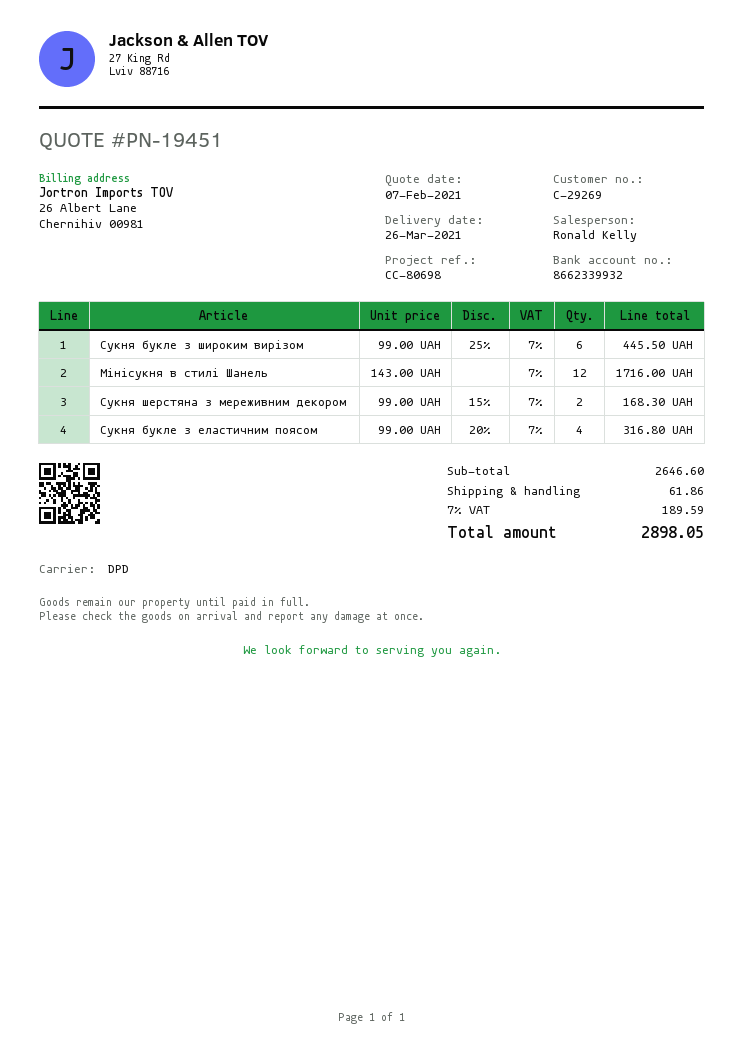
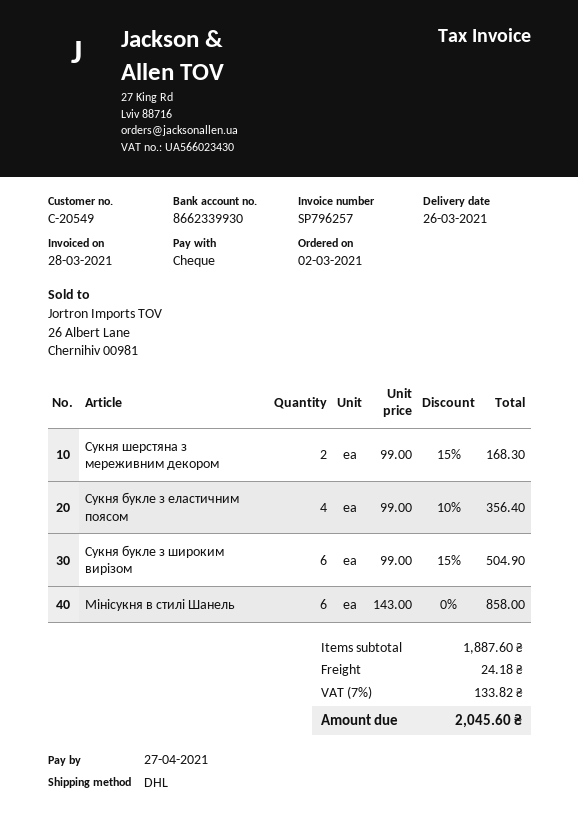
customer number: C-29269 -> C-20549
bank account: 8662339932 -> 8662339930
shipping method: DPD -> DHL
Сукня букле з широким вирізом: 6 x 99.00 - 25% = 445.50 -> 6 x 99.00 - 15% = 504.90
Мінісукня в стилі Шанель: 12 x 143.00 = 1716.00 -> 6 x 143.00 = 858.00
Сукня букле з еластичним поясом: 4 x 99.00 - 20% = 316.80 -> 4 x 99.00 - 10% = 356.40
subtotal: 2646.60 -> 1887.60
shipping: 61.86 -> 24.18
tax: 7% = 189.59 -> 7% = 133.82
total: 2898.05 -> 2045.60

